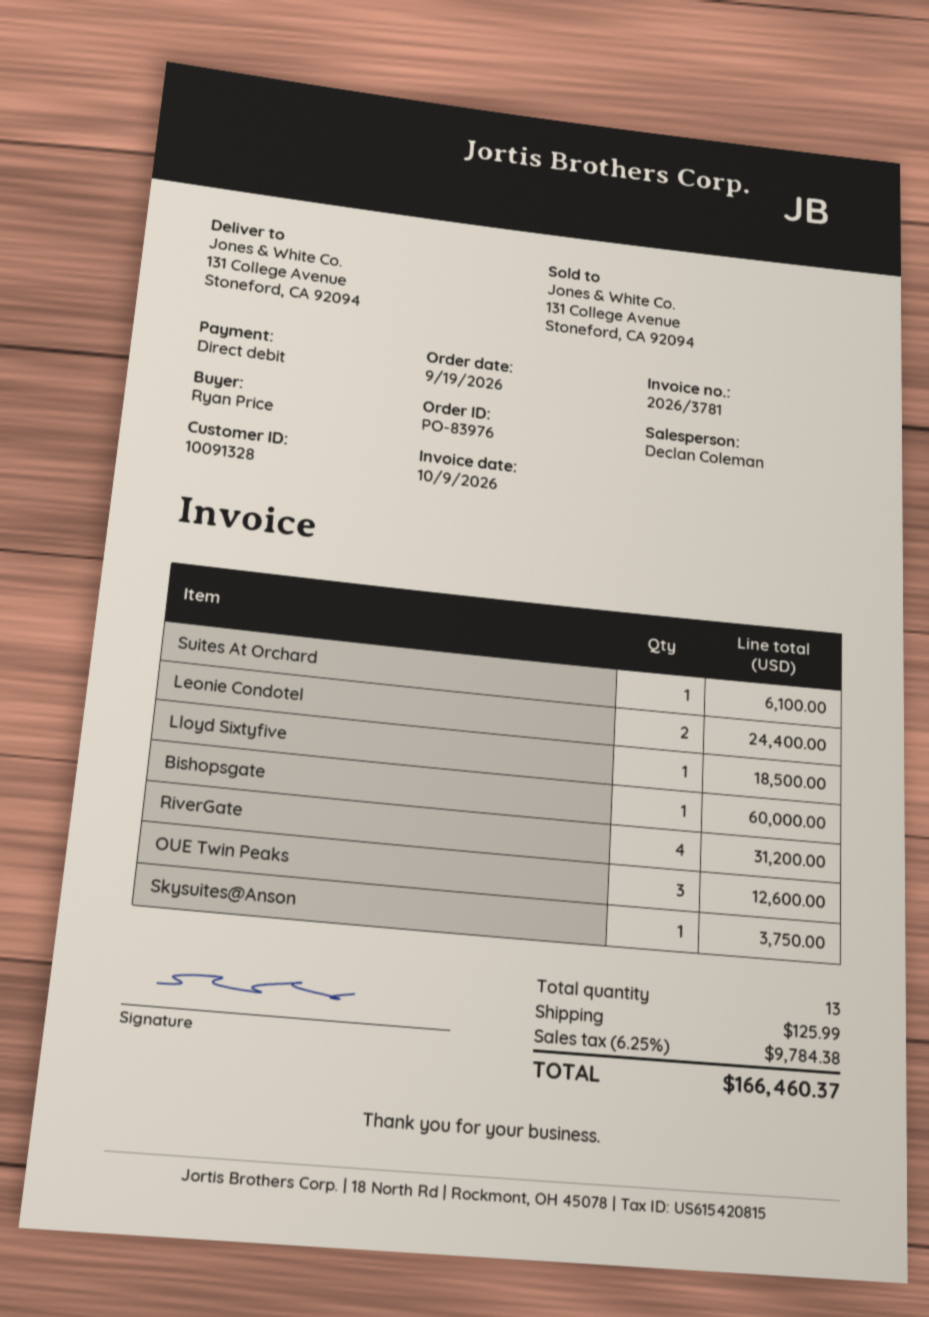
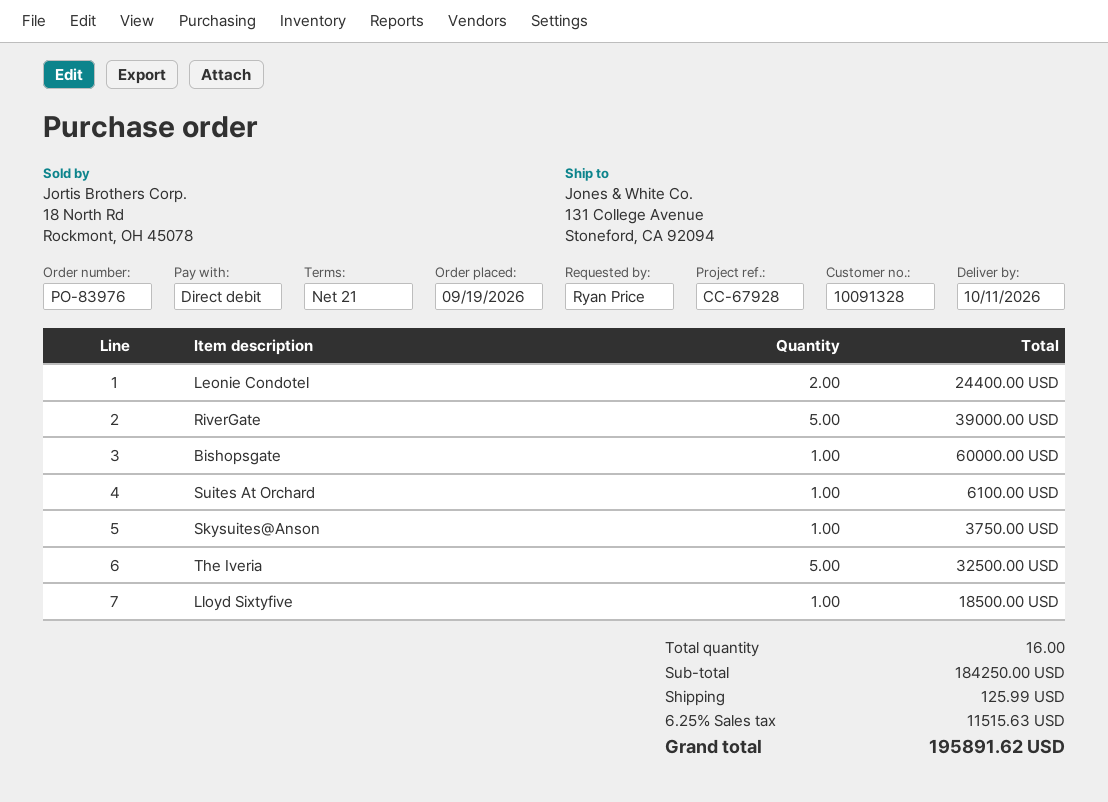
RiverGate: 4 for 31200.00 -> 5 for 39000.00
OUE Twin Peaks: 3 for 12600.00 -> none
The Iveria: none -> 5 for 32500.00
total quantity: 13 -> 16
tax: 6.25% = 9784.38 -> 6.25% = 11515.63
total: 166460.37 -> 195891.62

